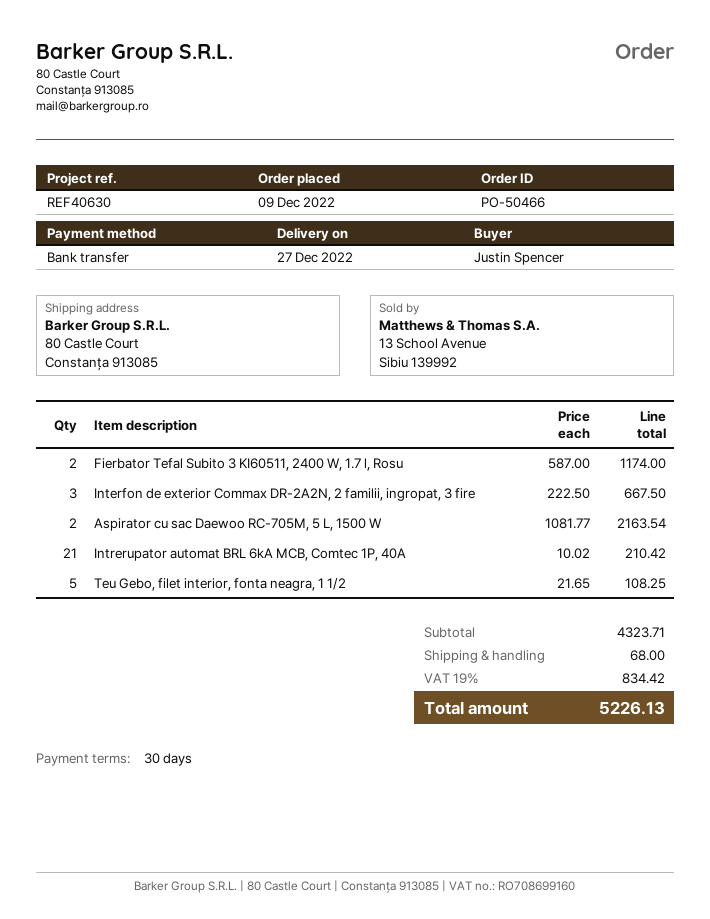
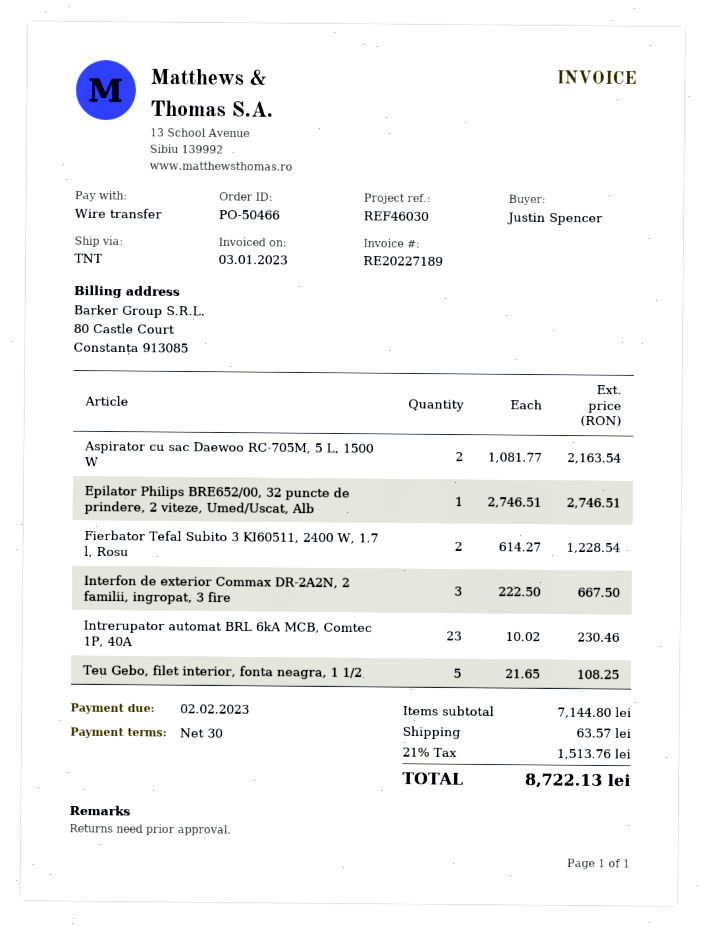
reference: REF40630 -> REF46030
Fierbator Tefal Subito 3 KI60511, 2400 W, 1.7 l, Rosu: 2 x 587.00 = 1174.00 -> 2 x 614.27 = 1228.54
Intrerupator automat BRL 6kA MCB, Comtec 1P, 40A: 21 x 10.02 = 210.42 -> 23 x 10.02 = 230.46
Epilator Philips BRE652/00, 32 puncte de prindere, 2 viteze, Umed/Uscat, Alb: none -> 1 x 2746.51 = 2746.51
subtotal: 4323.71 -> 7144.80
shipping: 68.00 -> 63.57
tax: 19% = 834.42 -> 21% = 1513.76
total: 5226.13 -> 8722.13

